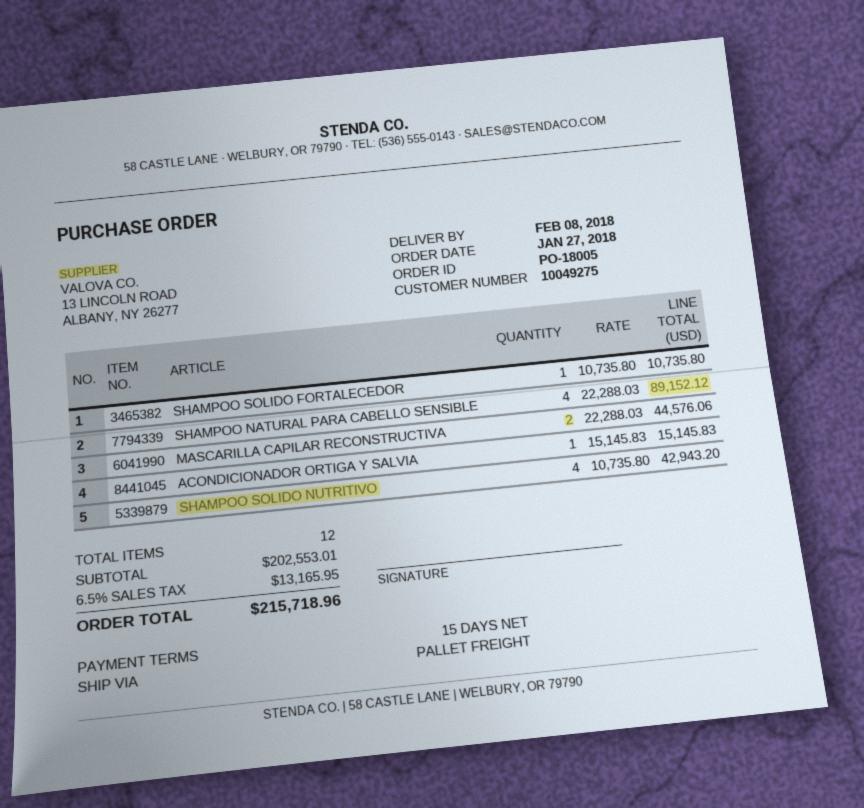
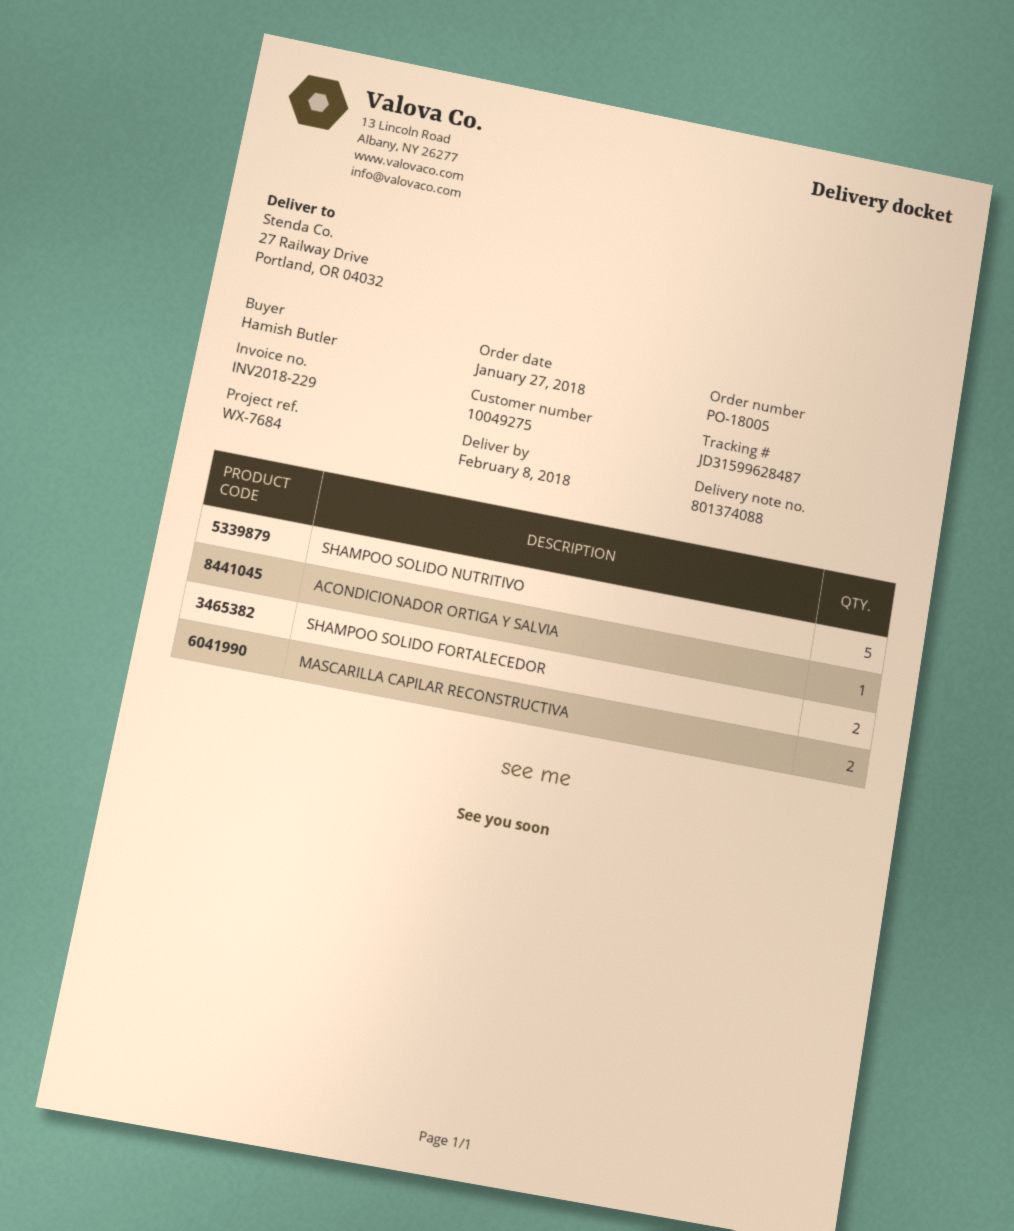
SHAMPOO SOLIDO FORTALECEDOR: 1 -> 2
SHAMPOO NATURAL PARA CABELLO SENSIBLE: 4 -> none
SHAMPOO SOLIDO NUTRITIVO: 4 -> 5

